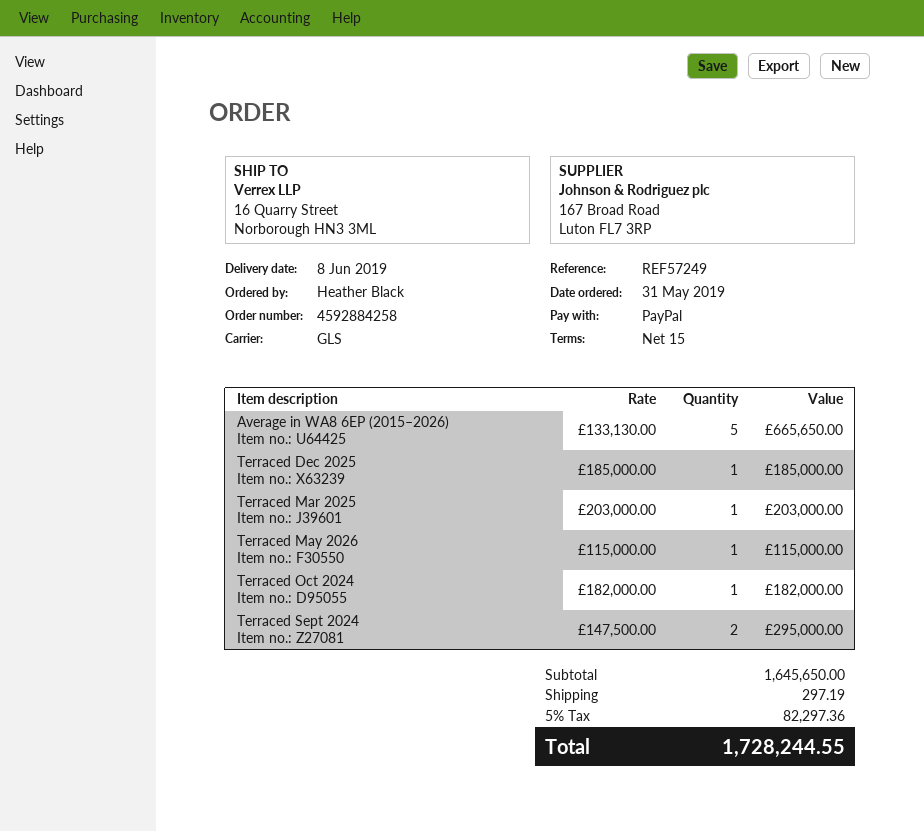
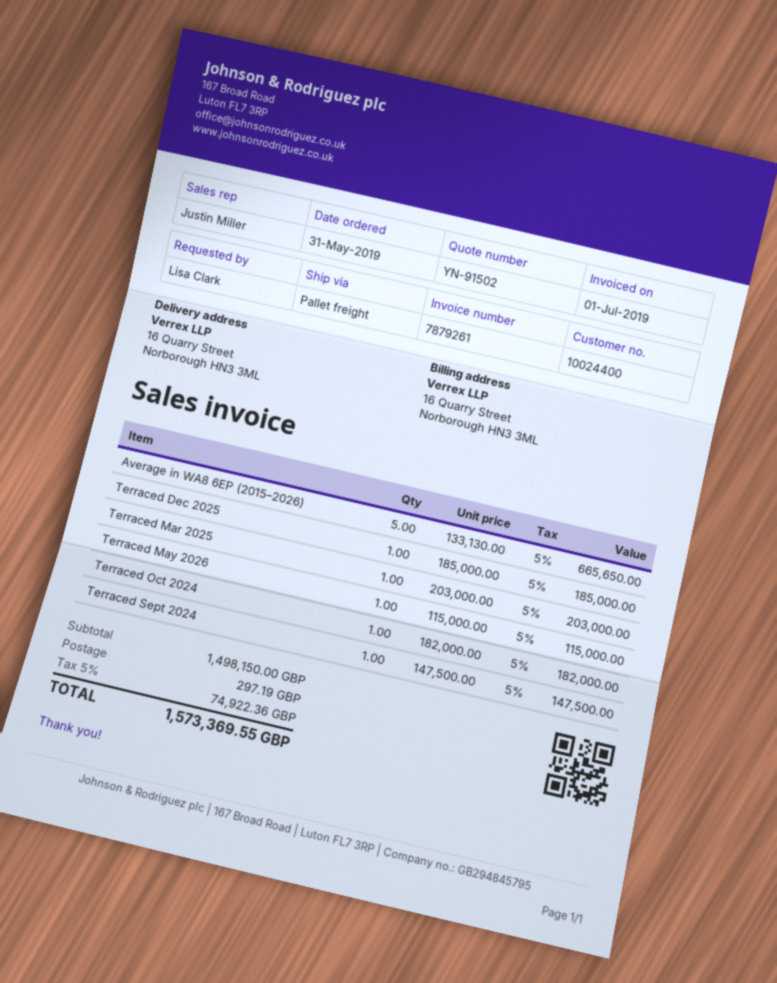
ordered by: Heather Black -> Lisa Clark
shipping method: GLS -> pallet freight
Terraced Sept 2024: 2 x 147500.00 = 295000.00 -> 1 x 147500.00 = 147500.00
subtotal: 1645650.00 -> 1498150.00
tax: 5% = 82297.36 -> 5% = 74922.36
total: 1728244.55 -> 1573369.55

